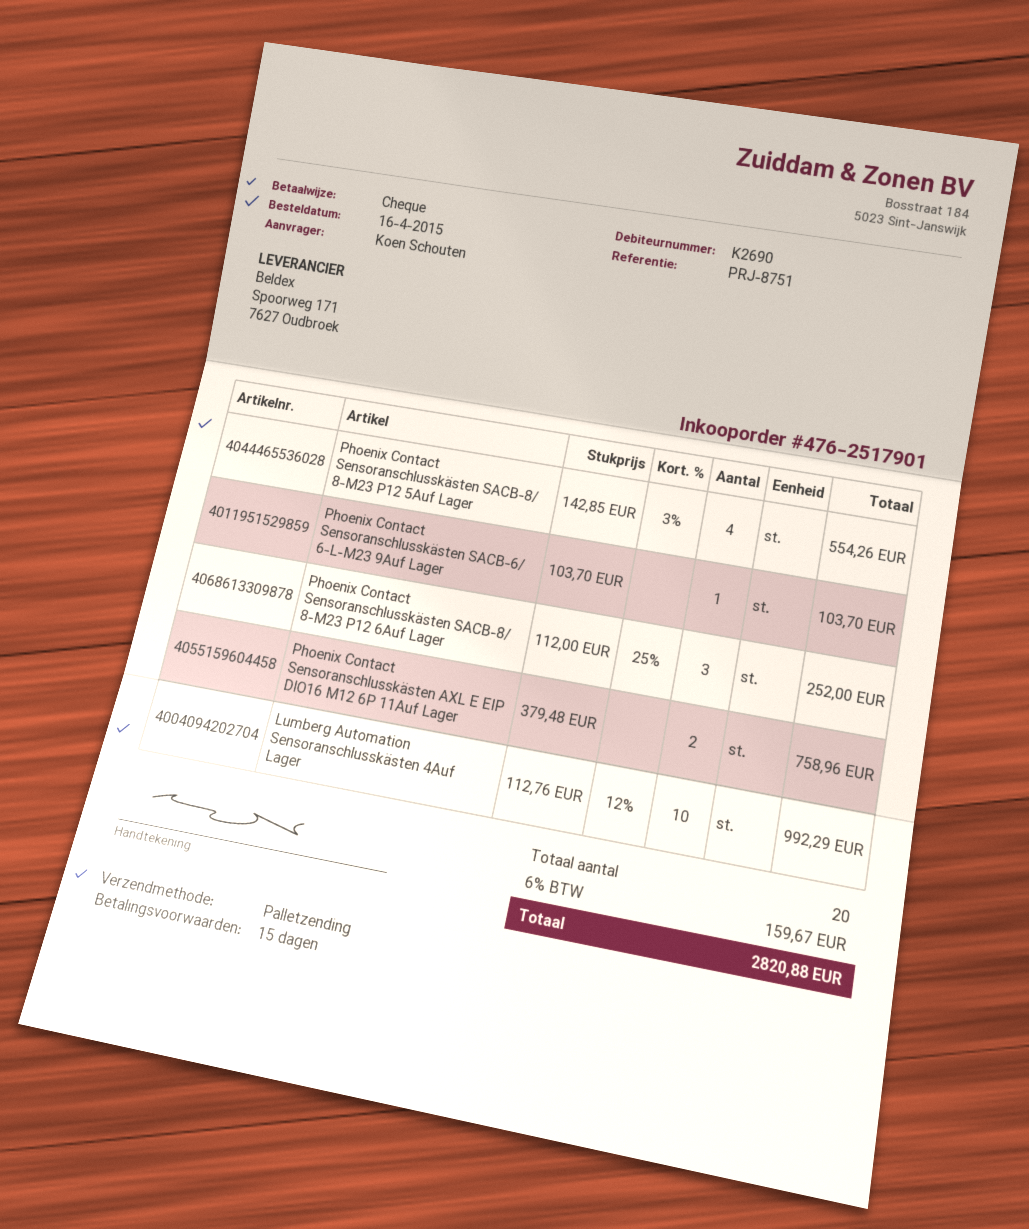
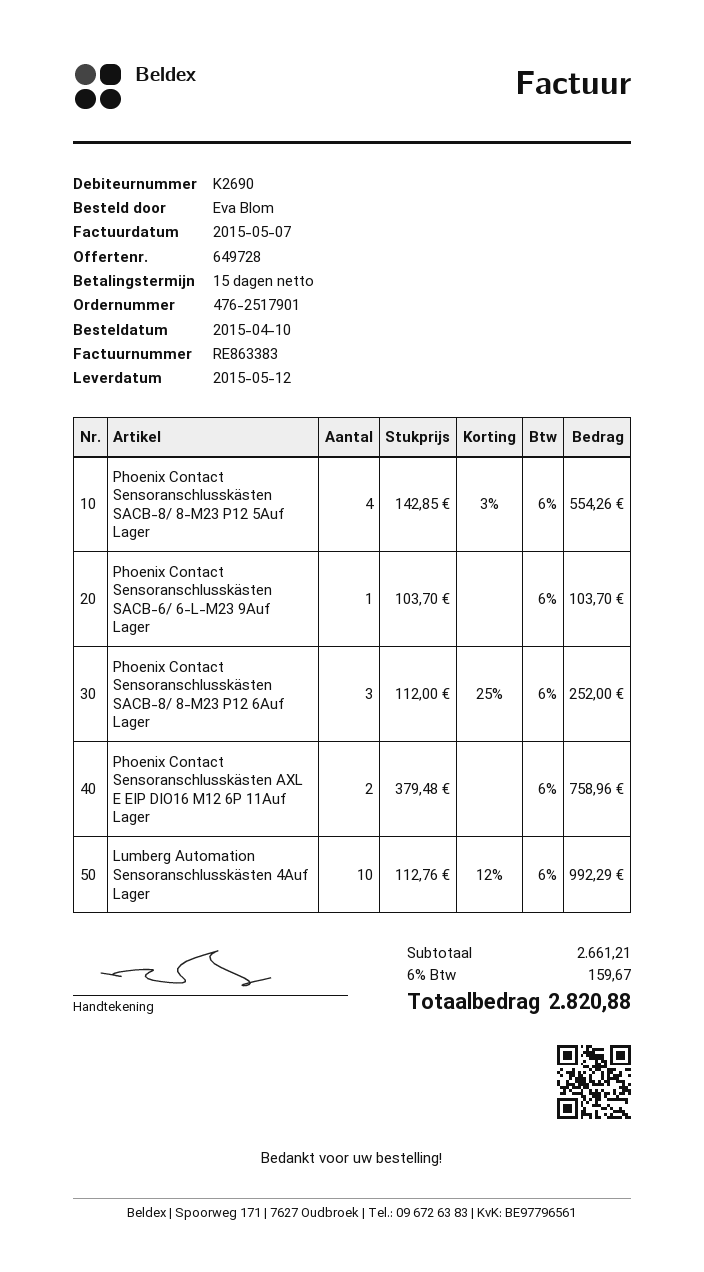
order date: 2015-04-16 -> 2015-04-10
ordered by: Koen Schouten -> Eva Blom

